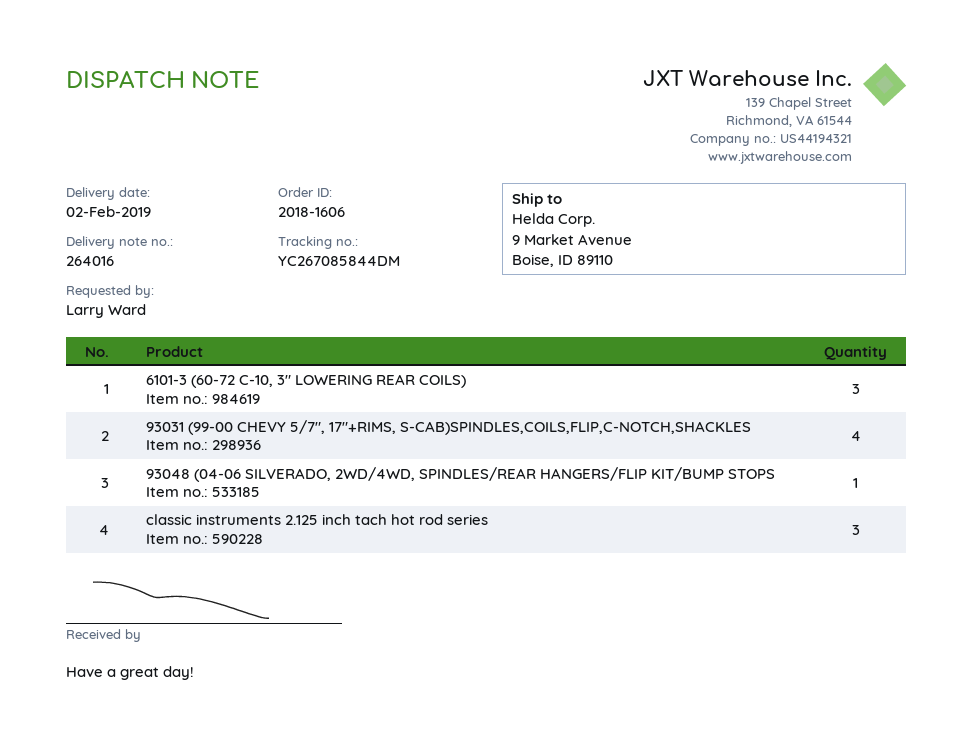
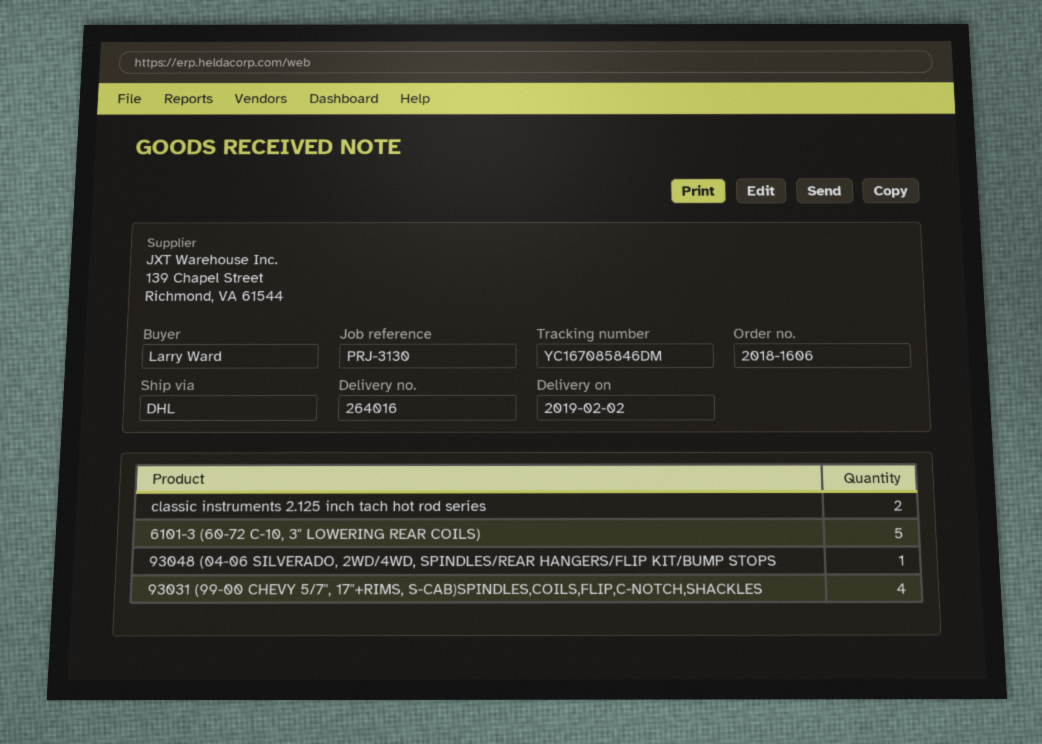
tracking number: YC267085844DM -> YC167085846DM
6101-3 (60-72 C-10, 3" LOWERING REAR COILS): 3 -> 5
classic instruments 2.125 inch tach hot rod series: 3 -> 2

